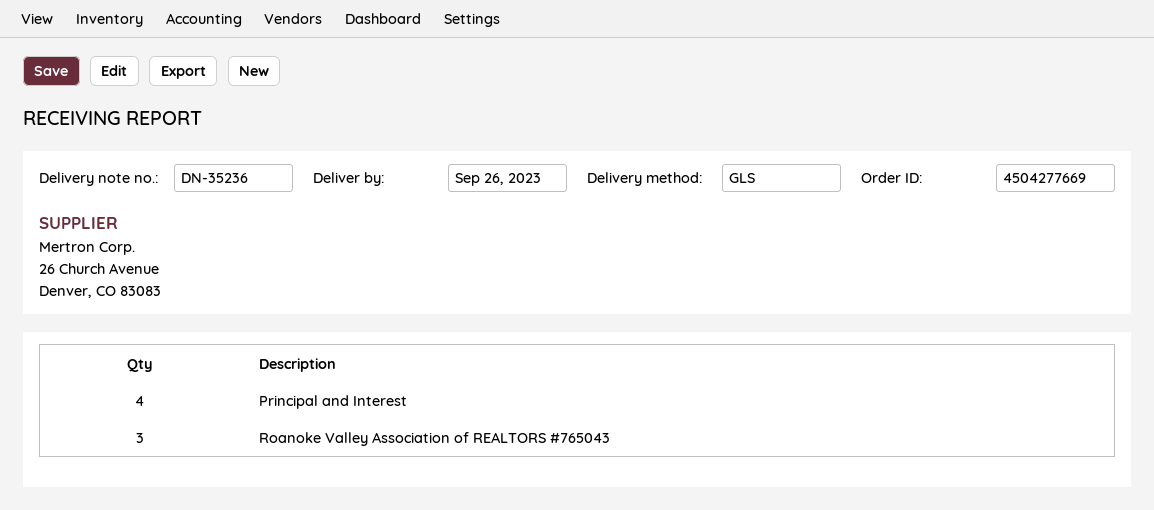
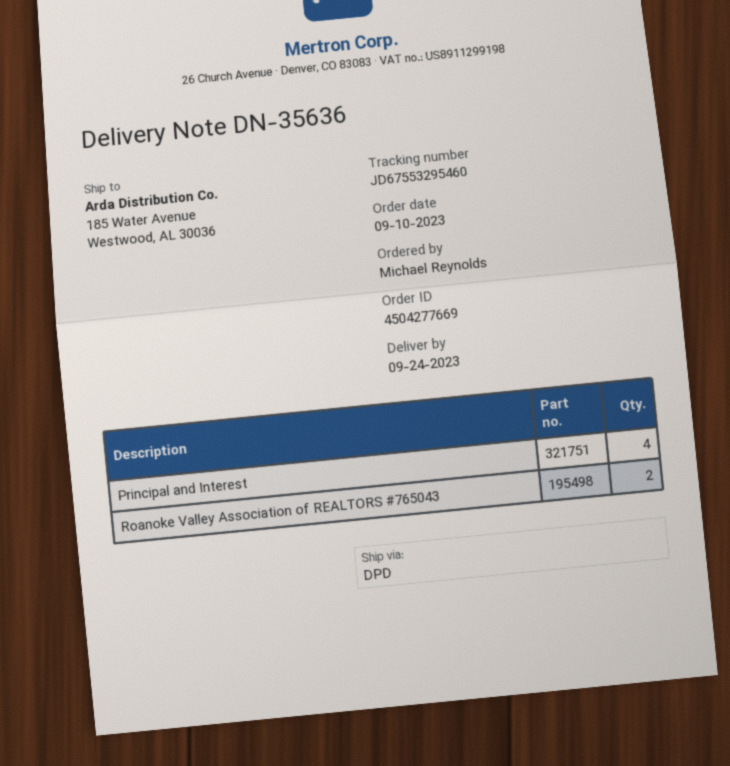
delivery note number: DN-35236 -> DN-35636
delivery date: 2023-09-26 -> 2023-09-24
shipping method: GLS -> DPD
Roanoke Valley Association of REALTORS #765043: 3 -> 2

